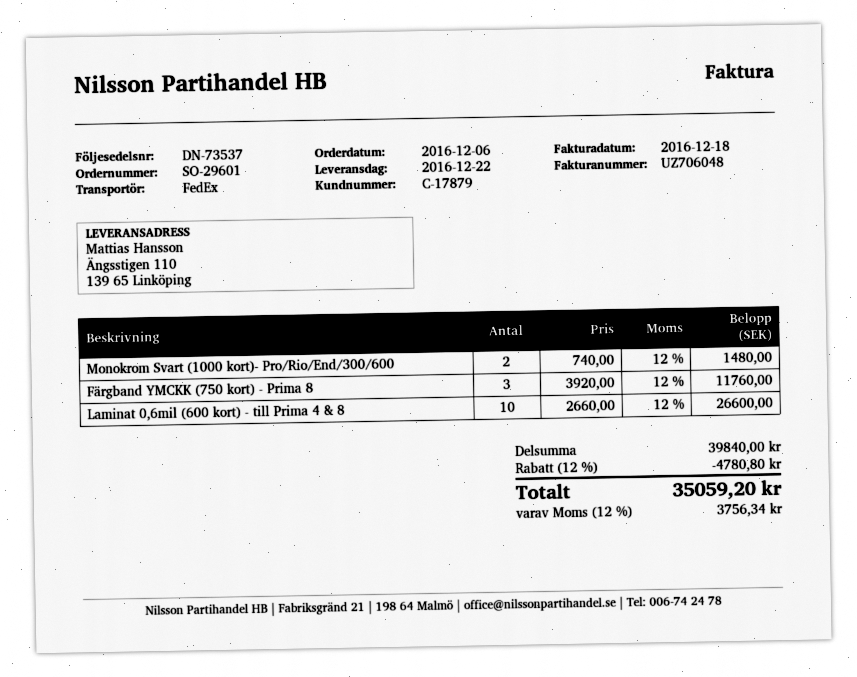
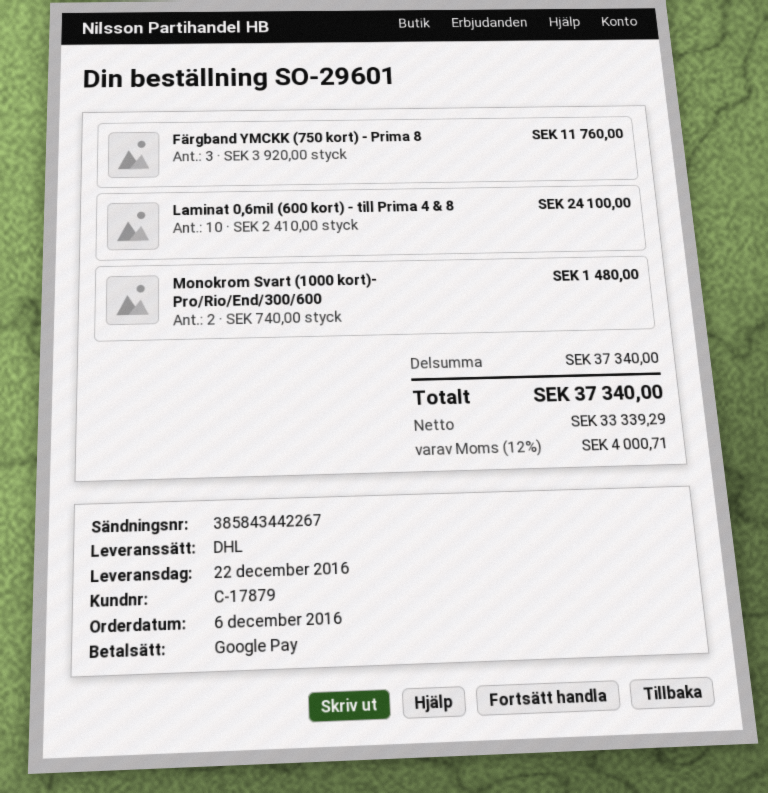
shipping method: FedEx -> DHL
Laminat 0,6mil (600 kort) - till Prima 4 & 8: 10 x 2660.00 = 26600.00 -> 10 x 2410.00 = 24100.00
subtotal: 39840.00 -> 37340.00
discount: 12% = 4780.80 -> none
tax: 12% = 3756.34 -> 12% = 4000.71
total: 35059.20 -> 37340.00

